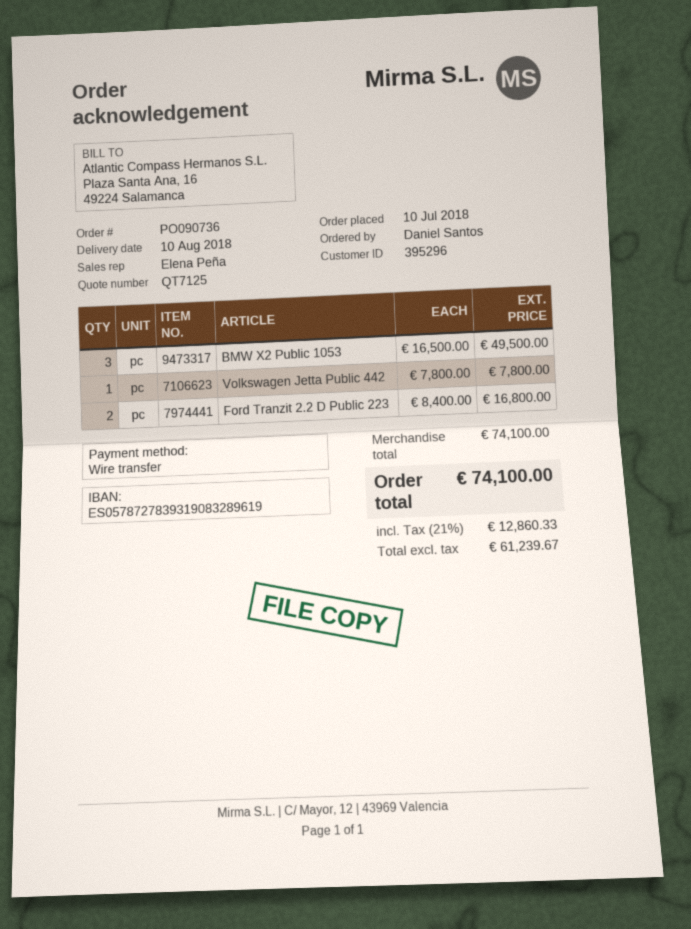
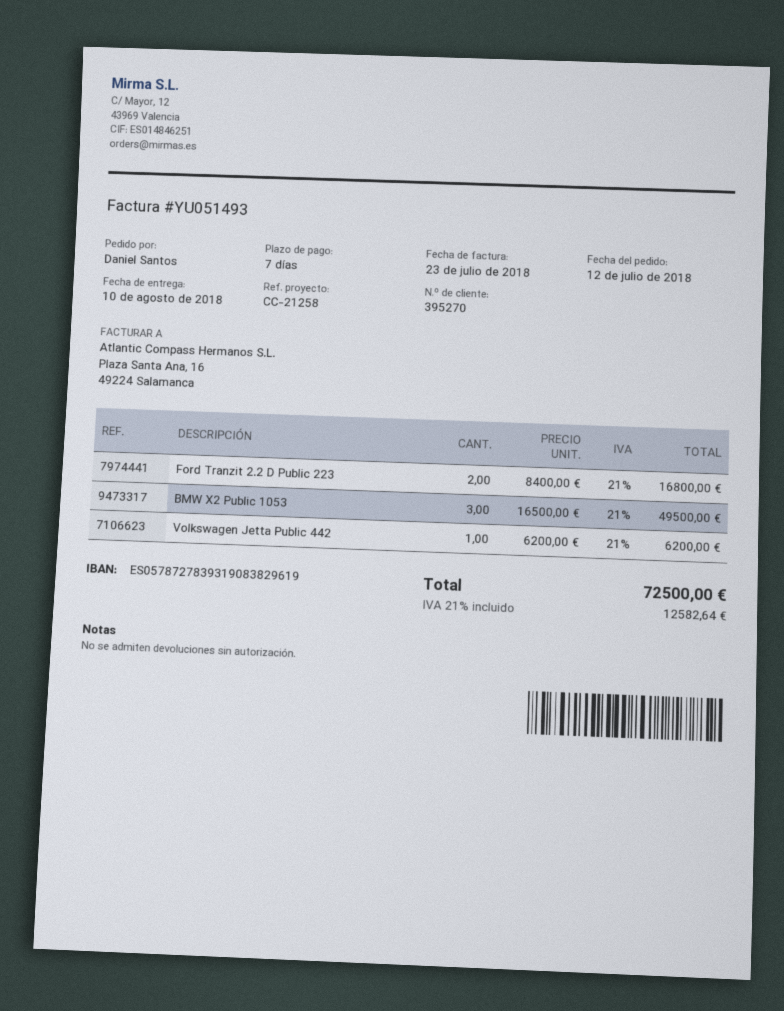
order date: 2018-07-10 -> 2018-07-12
customer number: 395296 -> 395270
bank account: ES0578727839319083289619 -> ES0578727839319083829619
Volkswagen Jetta Public 442: 1 x 7800.00 = 7800.00 -> 1 x 6200.00 = 6200.00
tax: 21% = 12860.33 -> 21% = 12582.64
total: 74100.00 -> 72500.00

